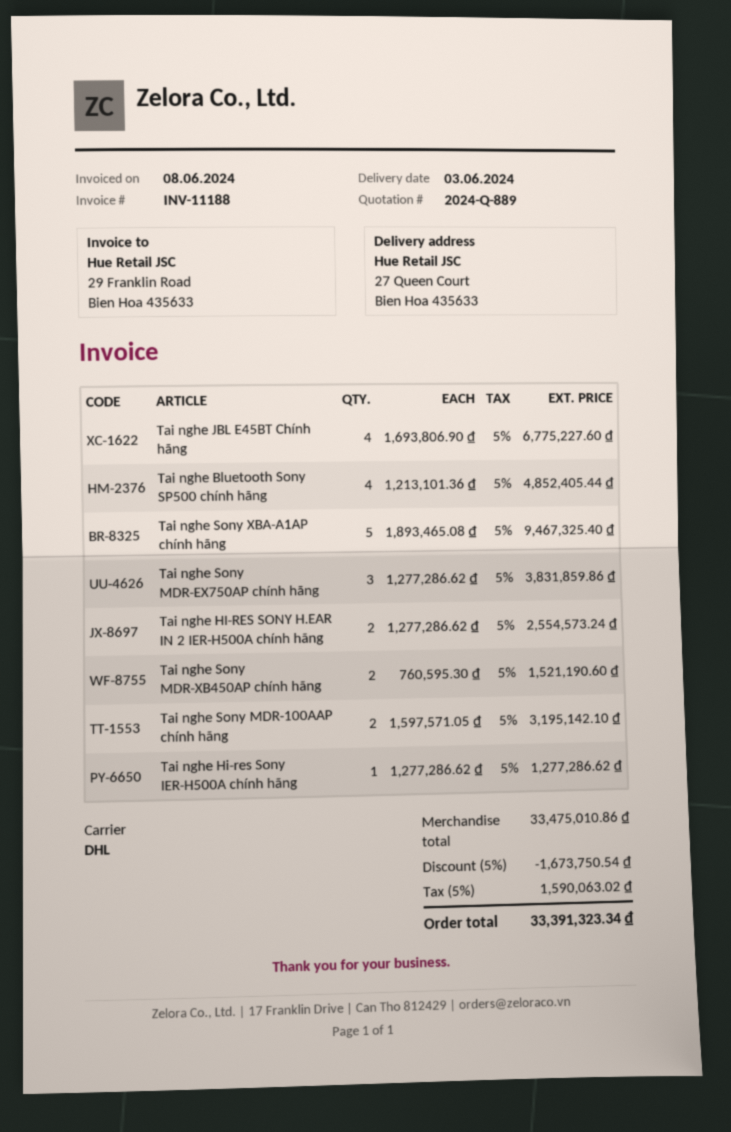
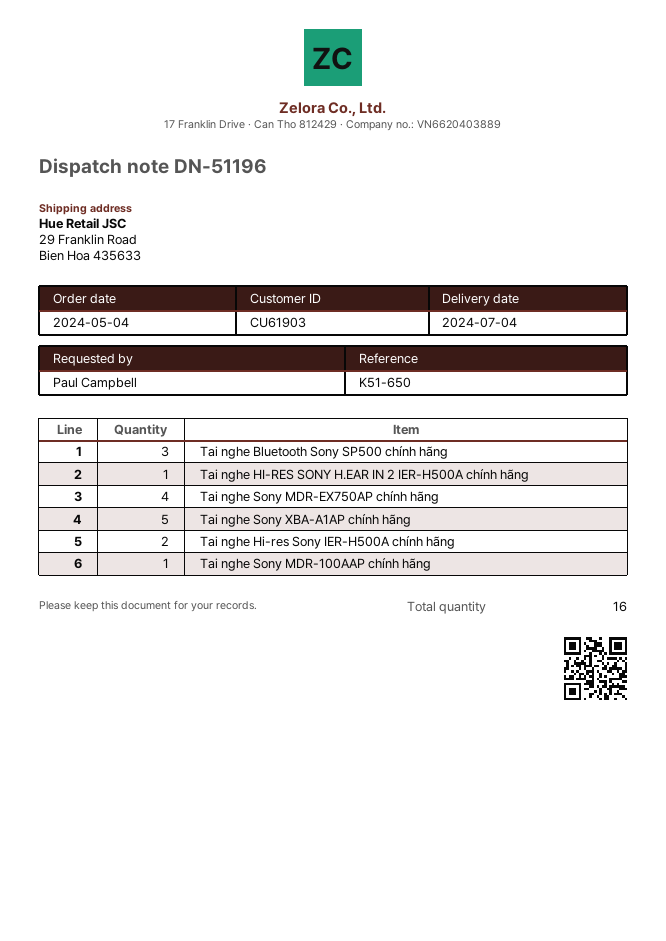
delivery date: 2024-06-03 -> 2024-07-04
ship to: 27 Queen Court, Bien Hoa 435633 -> 29 Franklin Road, Bien Hoa 435633
Tai nghe JBL E45BT Chính hãng: 4 -> none
Tai nghe Bluetooth Sony SP500 chính hãng: 4 -> 3
Tai nghe Sony MDR-EX750AP chính hãng: 3 -> 4
Tai nghe HI-RES SONY H.EAR IN 2 IER-H500A chính hãng: 2 -> 1
Tai nghe Sony MDR-XB450AP chính hãng: 2 -> none
Tai nghe Sony MDR-100AAP chính hãng: 2 -> 1
Tai nghe Hi-res Sony IER-H500A chính hãng: 1 -> 2

